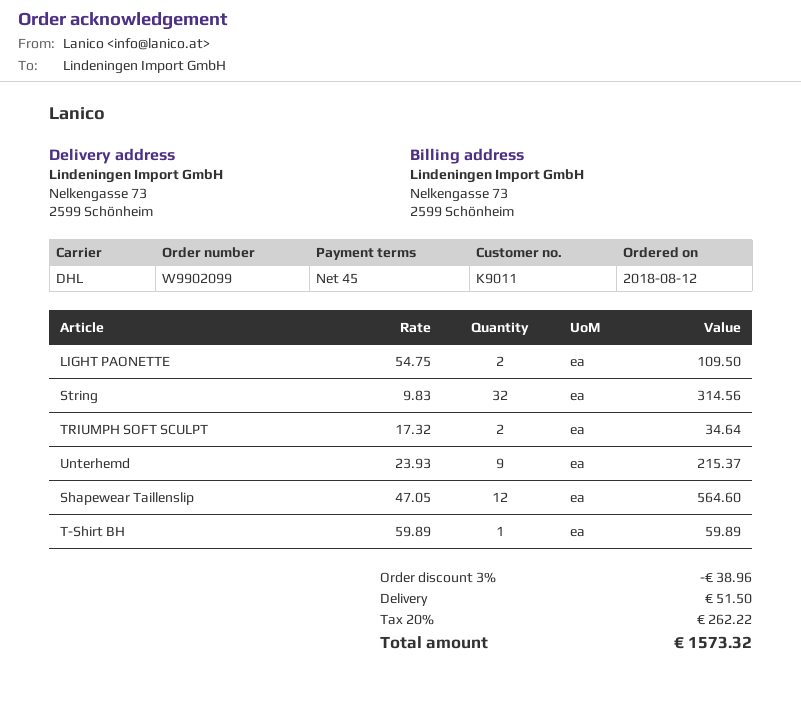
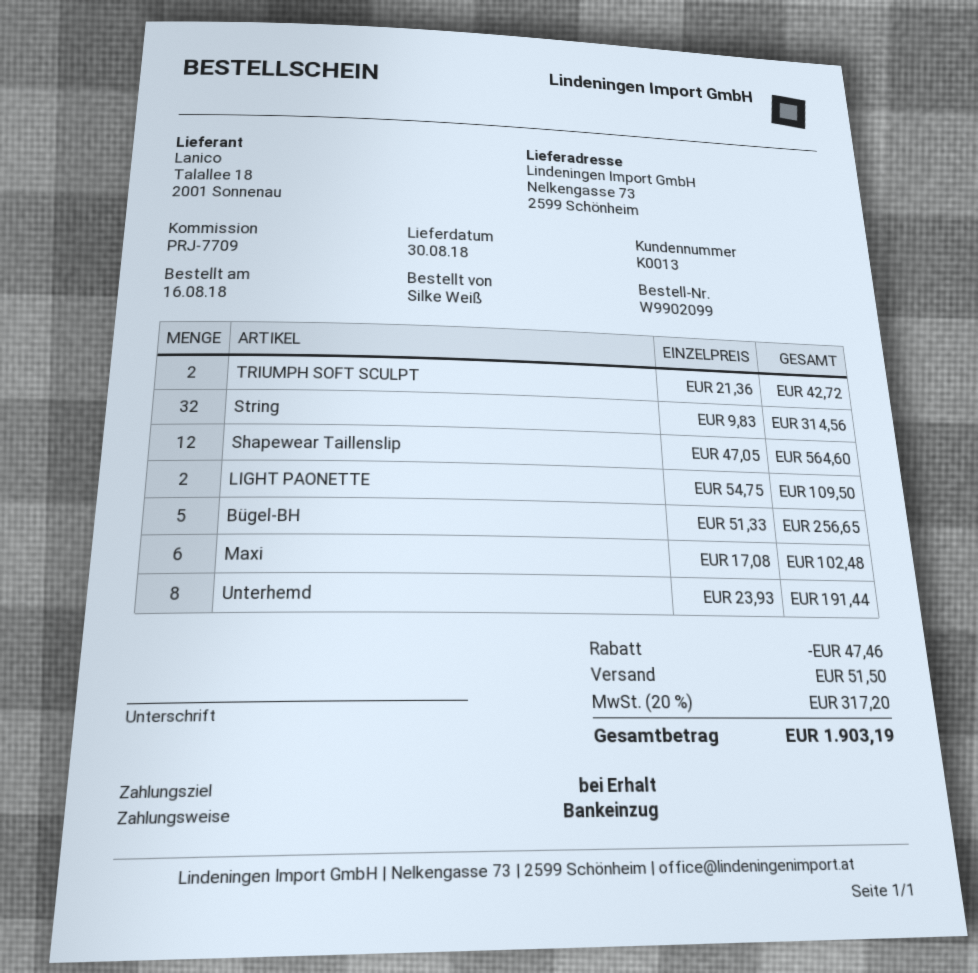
order date: 2018-08-12 -> 2018-08-16
payment terms: 45 days -> on receipt
customer number: K9011 -> K0013
TRIUMPH SOFT SCULPT: 2 x 17.32 = 34.64 -> 2 x 21.36 = 42.72
Unterhemd: 9 x 23.93 = 215.37 -> 8 x 23.93 = 191.44
T-Shirt BH: 1 x 59.89 = 59.89 -> none
Bügel-BH: none -> 5 x 51.33 = 256.65
Maxi: none -> 6 x 17.08 = 102.48
discount: 38.96 -> 47.46
tax: 20% = 262.22 -> 20% = 317.20
total: 1573.32 -> 1903.19

